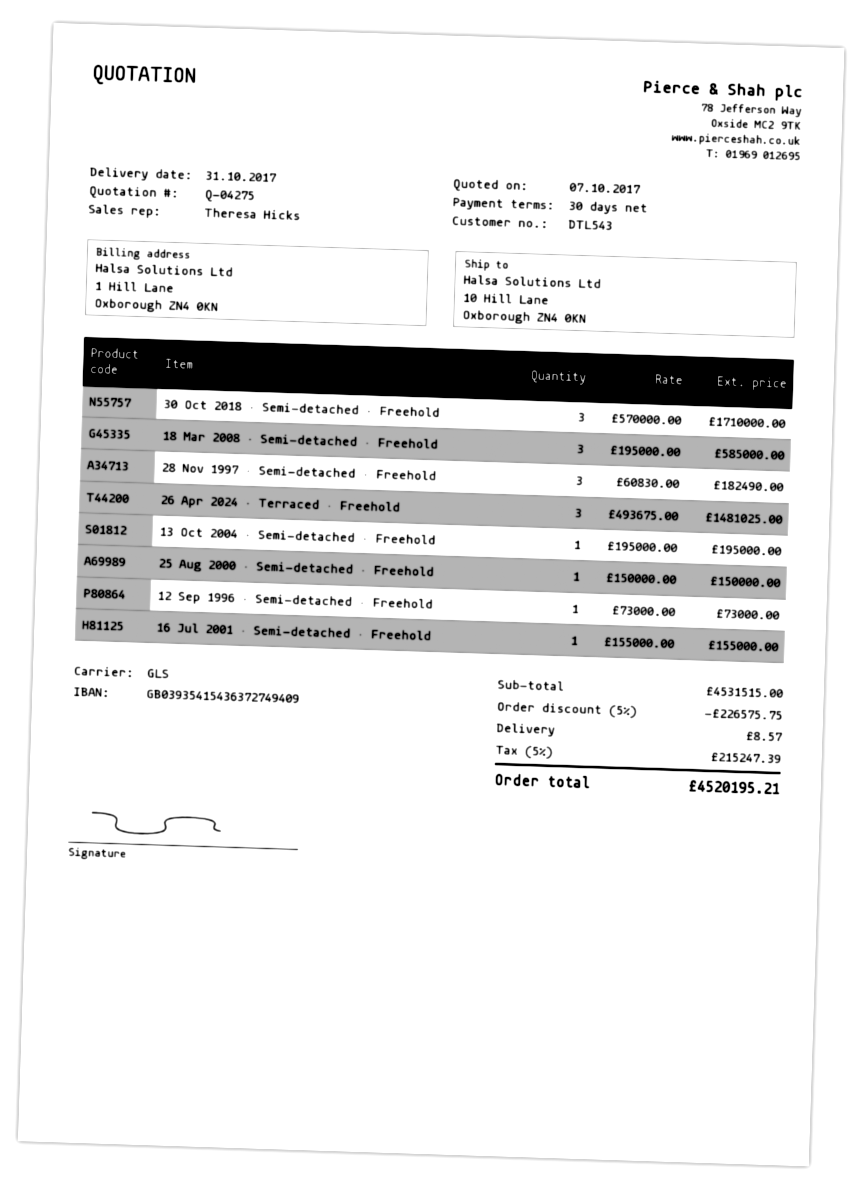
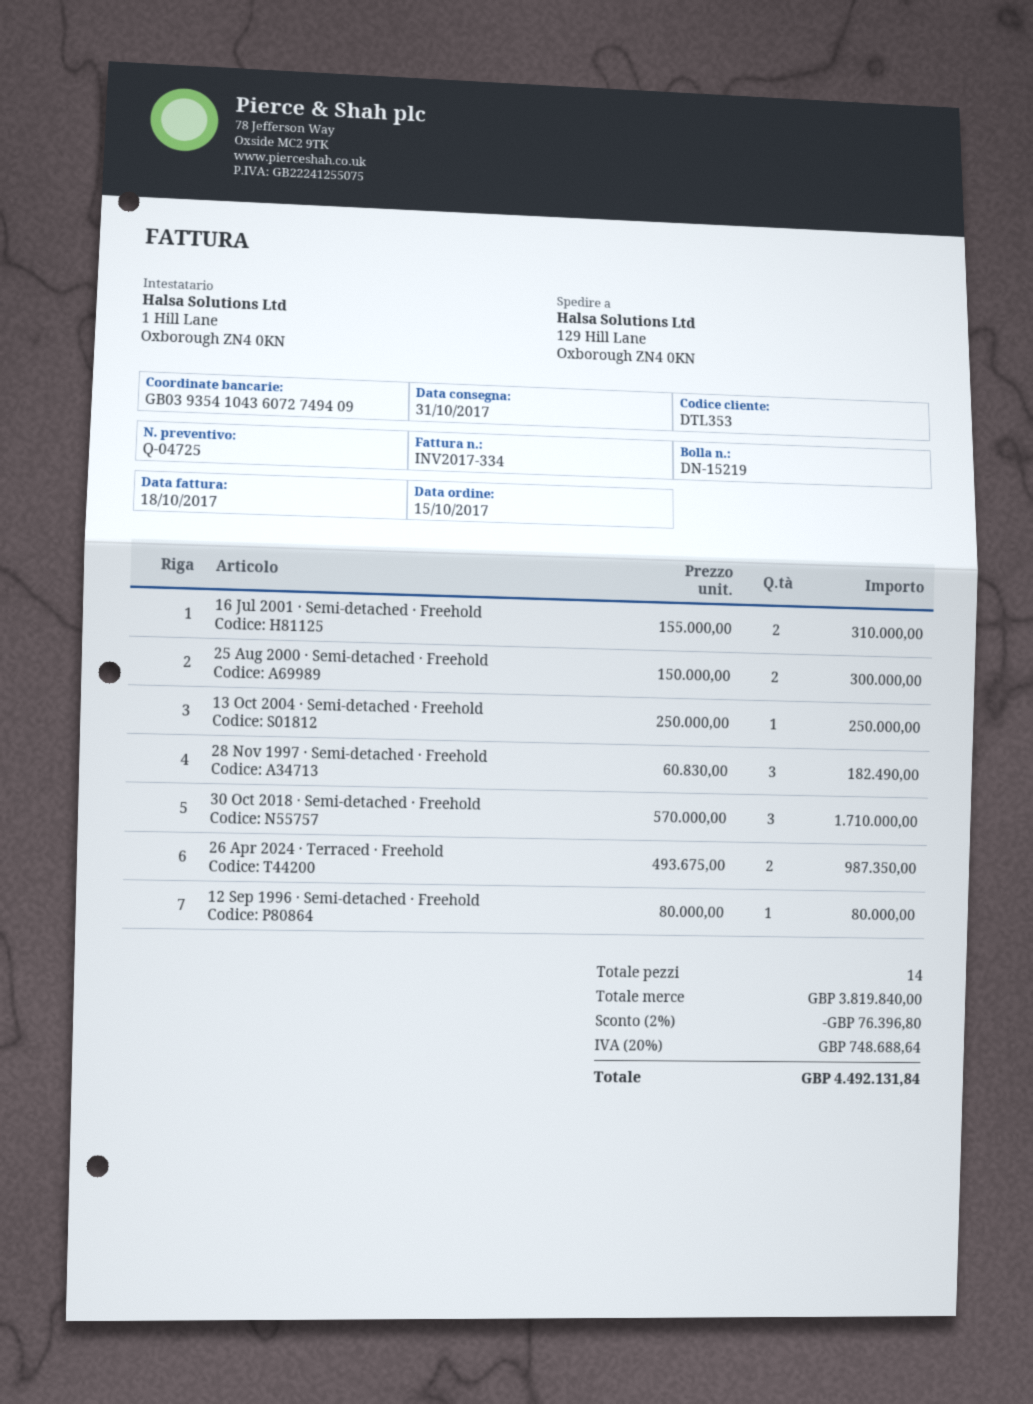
quote number: Q-04275 -> Q-04725
customer number: DTL543 -> DTL353
bank account: GB03935415436372749409 -> GB03935410436072749409
ship to: 10 Hill Lane, Oxborough ZN4 0KN -> 129 Hill Lane, Oxborough ZN4 0KN
18 Mar 2008 · Semi-detached · Freehold: 3 x 195000.00 = 585000.00 -> none
26 Apr 2024 · Terraced · Freehold: 3 x 493675.00 = 1481025.00 -> 2 x 493675.00 = 987350.00
13 Oct 2004 · Semi-detached · Freehold: 1 x 195000.00 = 195000.00 -> 1 x 250000.00 = 250000.00
25 Aug 2000 · Semi-detached · Freehold: 1 x 150000.00 = 150000.00 -> 2 x 150000.00 = 300000.00
12 Sep 1996 · Semi-detached · Freehold: 1 x 73000.00 = 73000.00 -> 1 x 80000.00 = 80000.00
16 Jul 2001 · Semi-detached · Freehold: 1 x 155000.00 = 155000.00 -> 2 x 155000.00 = 310000.00
subtotal: 4531515.00 -> 3819840.00
discount: 5% = 226575.75 -> 2% = 76396.80
shipping: 8.57 -> none
tax: 5% = 215247.39 -> 20% = 748688.64
total: 4520195.21 -> 4492131.84

